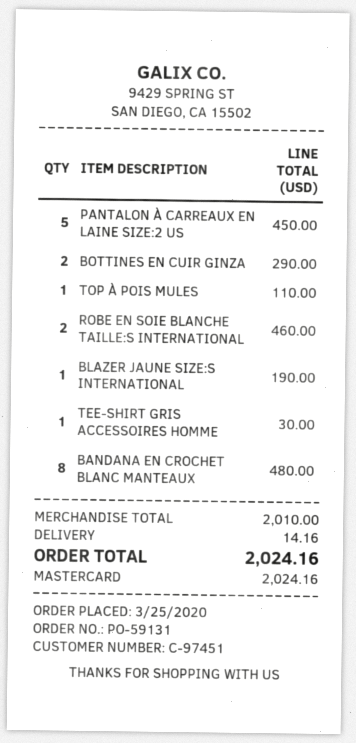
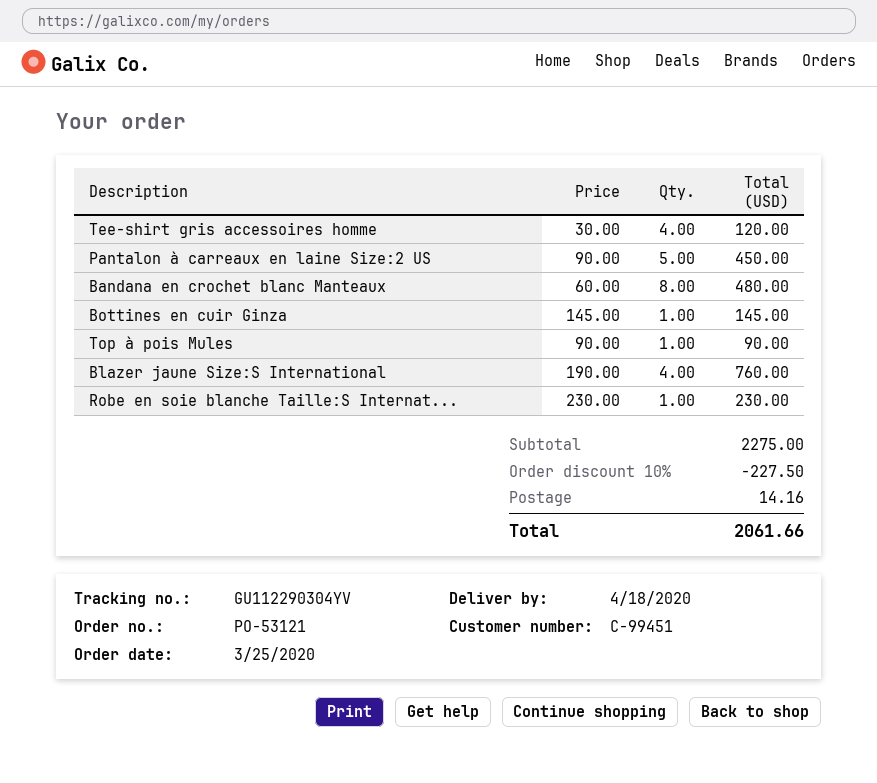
order number: PO-59131 -> PO-53121
customer number: C-97451 -> C-99451
BOTTINES EN CUIR GINZA: 2 for 290.00 -> 1 for 145.00
TOP À POIS MULES: 1 for 110.00 -> 1 for 90.00
ROBE EN SOIE BLANCHE TAILLE:S INTERNATIONAL: 2 for 460.00 -> 1 for 230.00
BLAZER JAUNE SIZE:S INTERNATIONAL: 1 for 190.00 -> 4 for 760.00
TEE-SHIRT GRIS ACCESSOIRES HOMME: 1 for 30.00 -> 4 for 120.00
subtotal: 2010.00 -> 2275.00
discount: none -> 10% = 227.50
total: 2024.16 -> 2061.66

